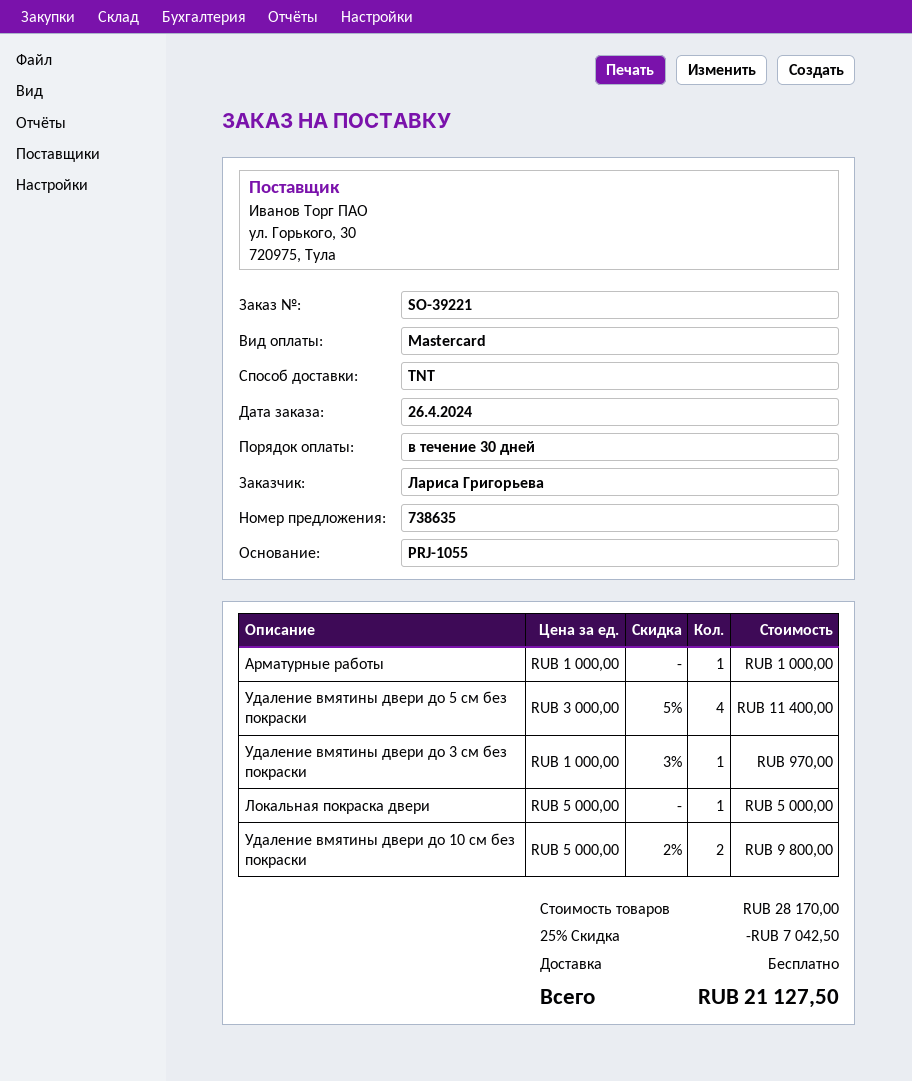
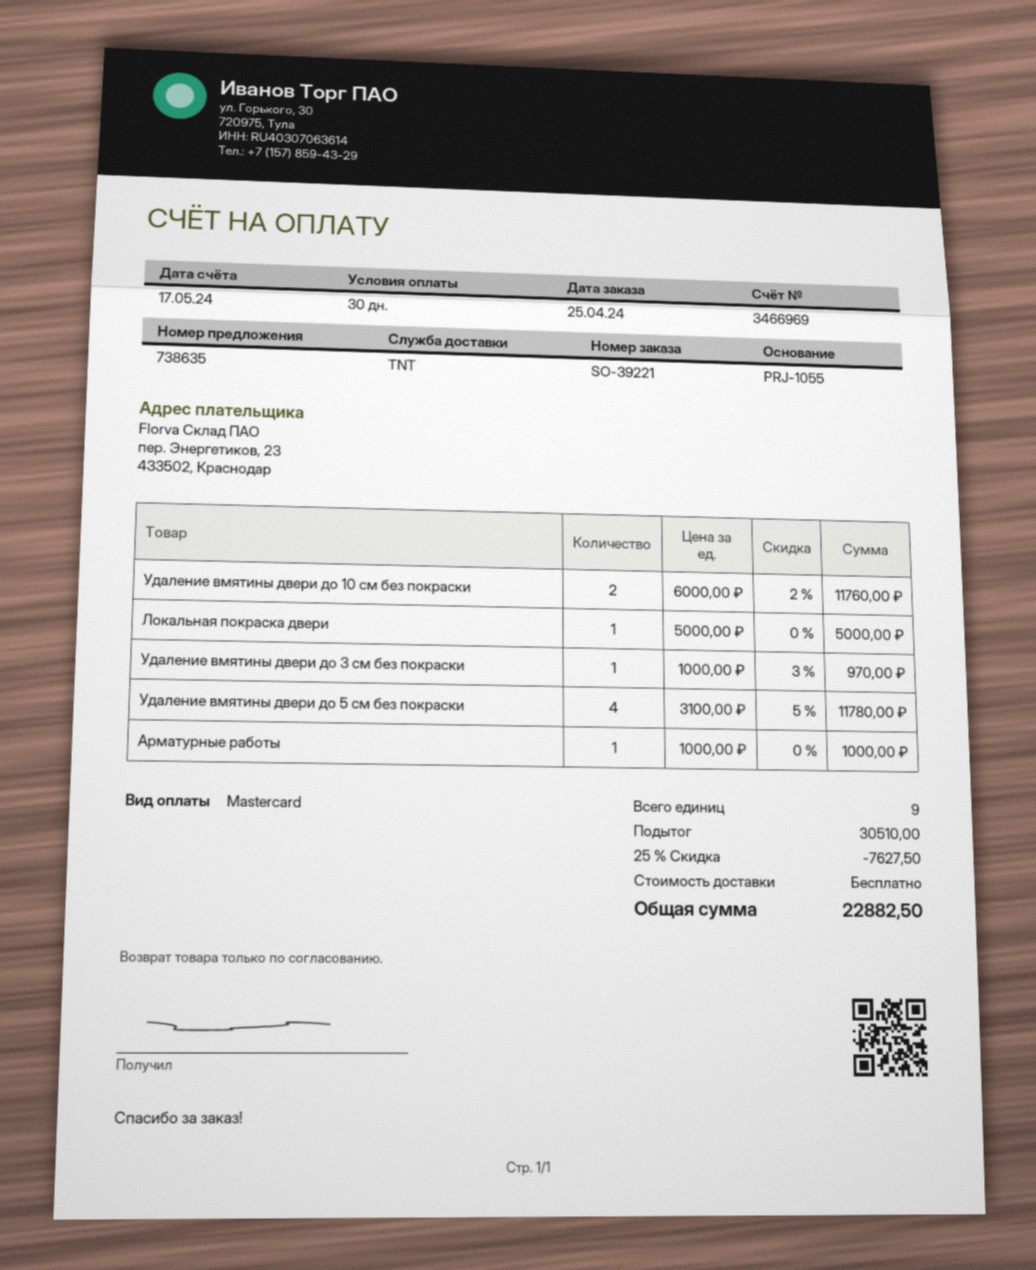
order date: 2024-04-26 -> 2024-04-25
Удаление вмятины двери до 5 см без покраски: 4 x 3000.00 - 5% = 11400.00 -> 4 x 3100.00 - 5% = 11780.00
Удаление вмятины двери до 10 см без покраски: 2 x 5000.00 - 2% = 9800.00 -> 2 x 6000.00 - 2% = 11760.00
subtotal: 28170.00 -> 30510.00
discount: 25% = 7042.50 -> 25% = 7627.50
total: 21127.50 -> 22882.50

